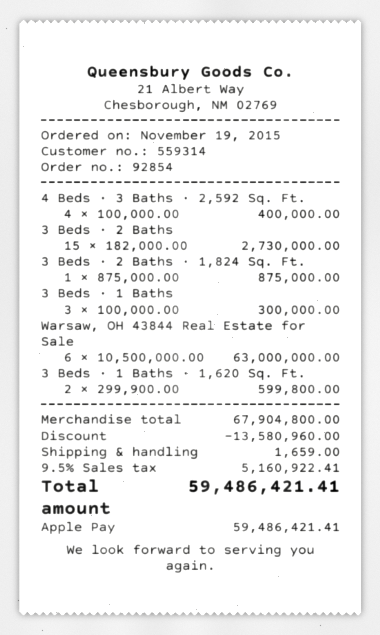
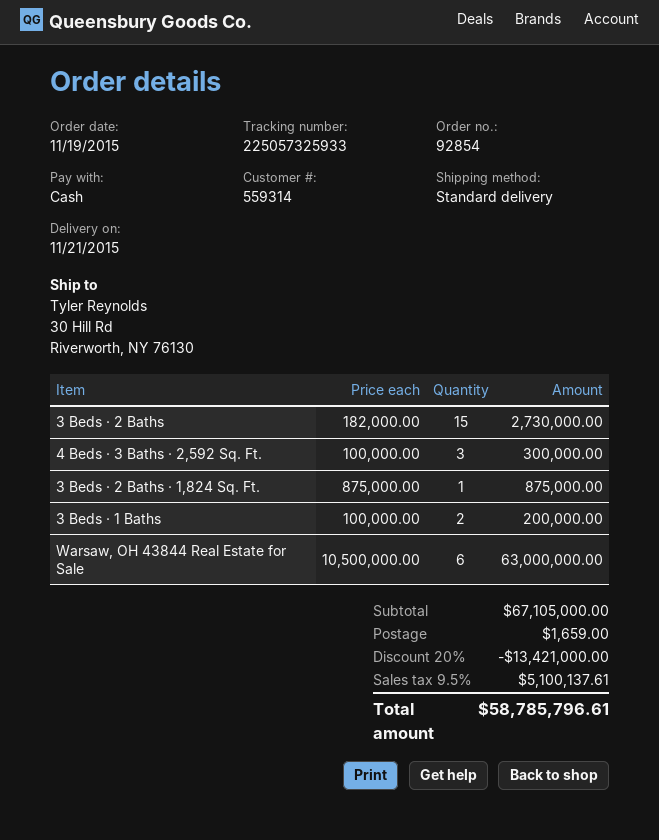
payment method: Apple Pay -> cash
4 Beds · 3 Baths · 2,592 Sq. Ft.: 4 x 100000.00 = 400000.00 -> 3 x 100000.00 = 300000.00
3 Beds · 1 Baths: 3 x 100000.00 = 300000.00 -> 2 x 100000.00 = 200000.00
3 Beds · 1 Baths · 1,620 Sq. Ft.: 2 x 299900.00 = 599800.00 -> none
subtotal: 67904800.00 -> 67105000.00
discount: 13580960.00 -> 13421000.00
tax: 9.5% = 5160922.41 -> 9.5% = 5100137.61
total: 59486421.41 -> 58785796.61

